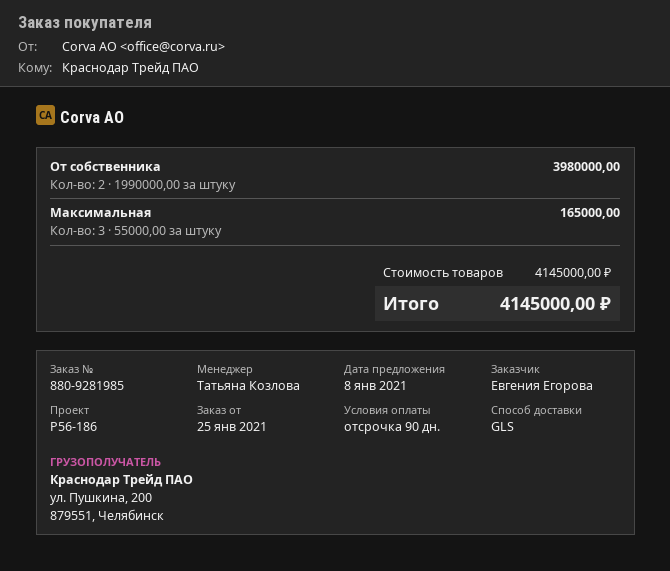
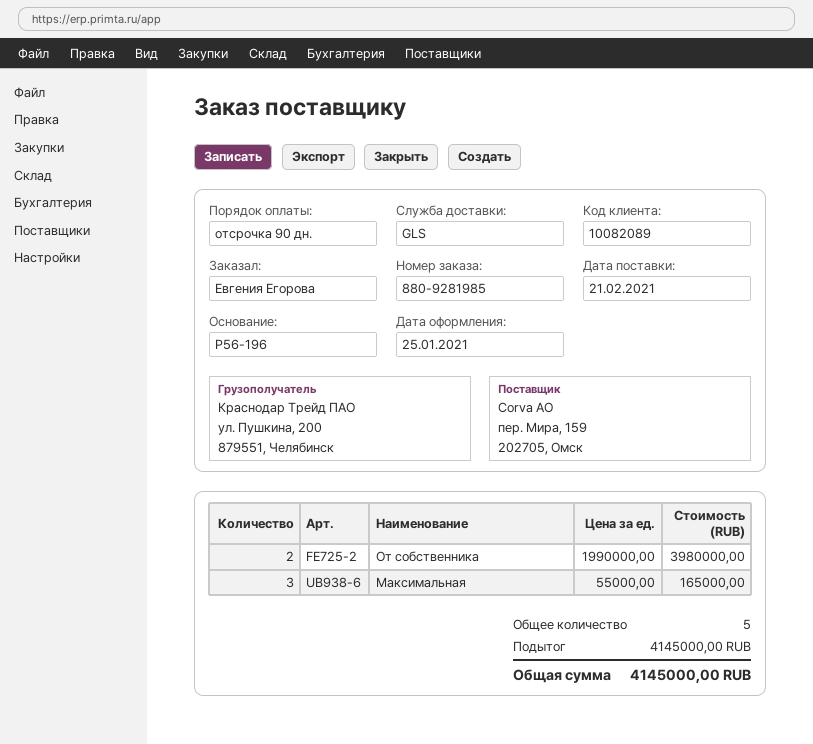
reference: P56-186 -> P56-196

